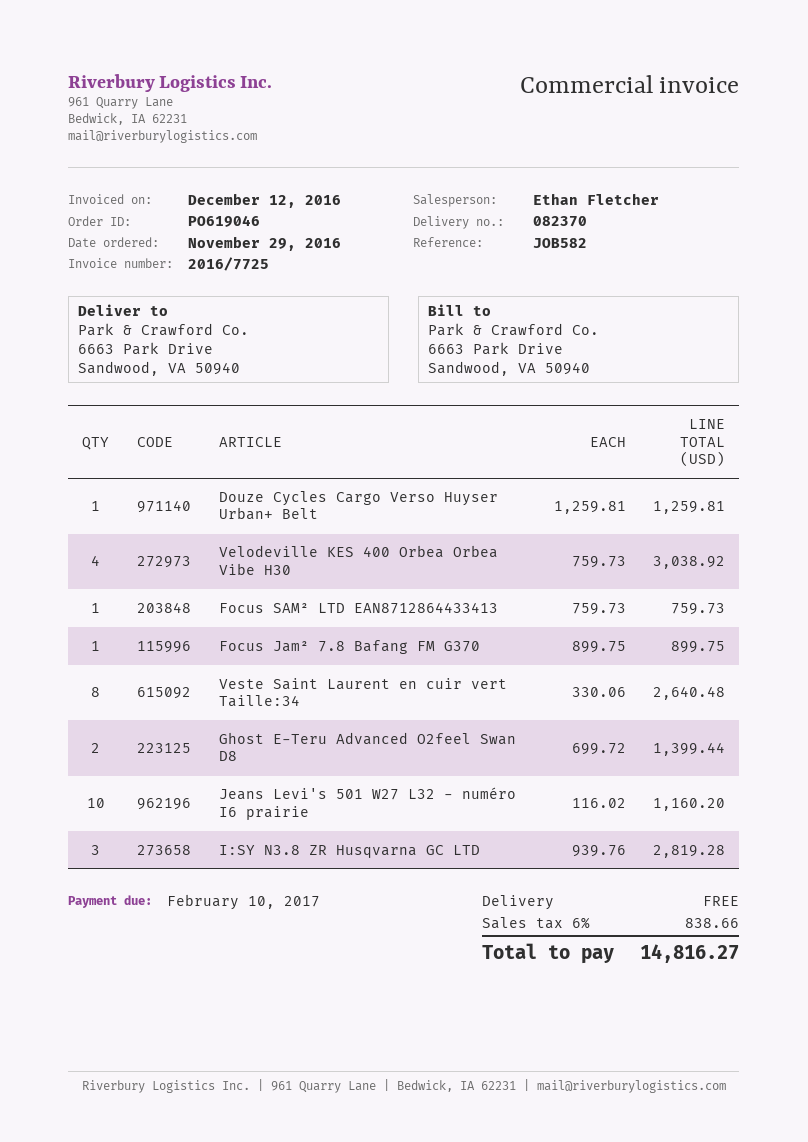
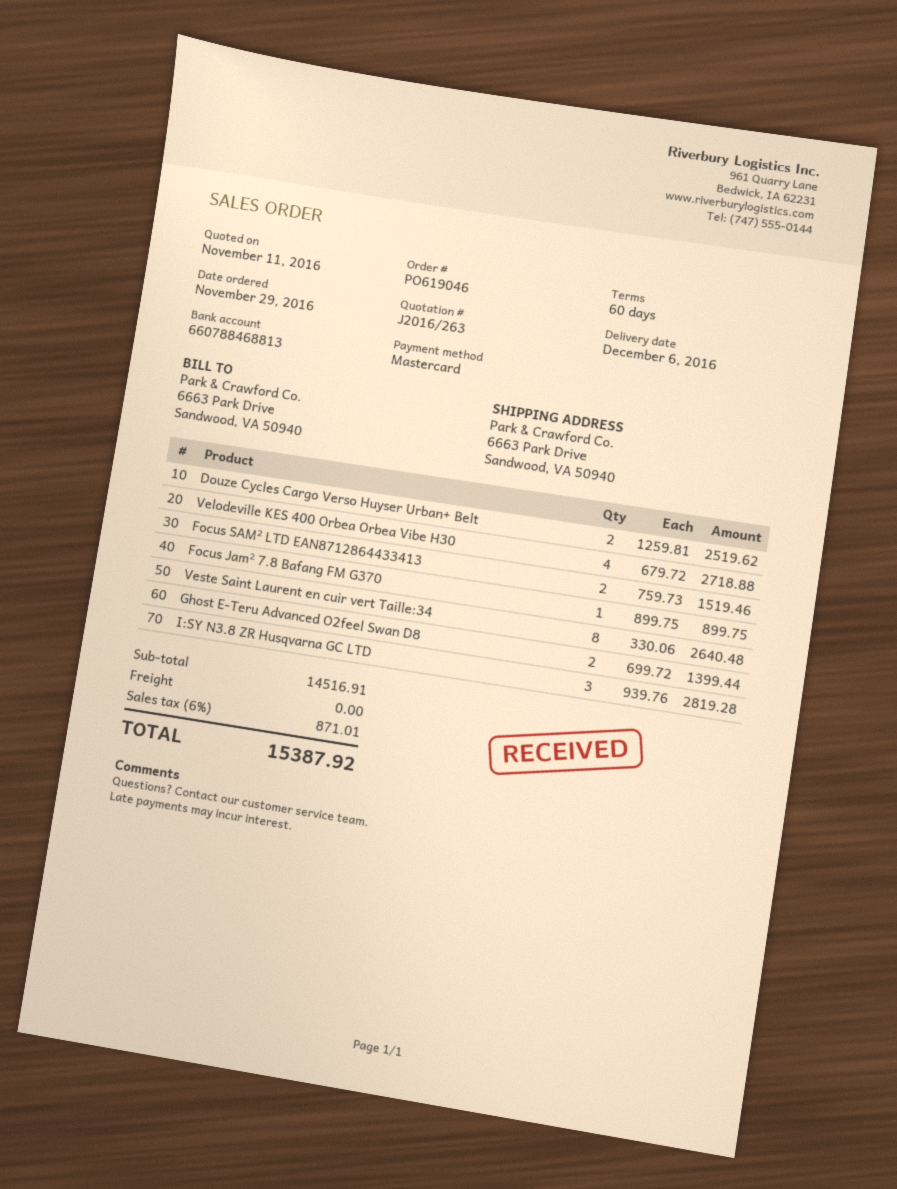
Douze Cycles Cargo Verso Huyser Urban+ Belt: 1 x 1259.81 = 1259.81 -> 2 x 1259.81 = 2519.62
Velodeville KES 400 Orbea Orbea Vibe H30: 4 x 759.73 = 3038.92 -> 4 x 679.72 = 2718.88
Focus SAM² LTD EAN8712864433413: 1 x 759.73 = 759.73 -> 2 x 759.73 = 1519.46
Jeans Levi's 501 W27 L32 - numéro I6 prairie: 10 x 116.02 = 1160.20 -> none
tax: 6% = 838.66 -> 6% = 871.01
total: 14816.27 -> 15387.92

